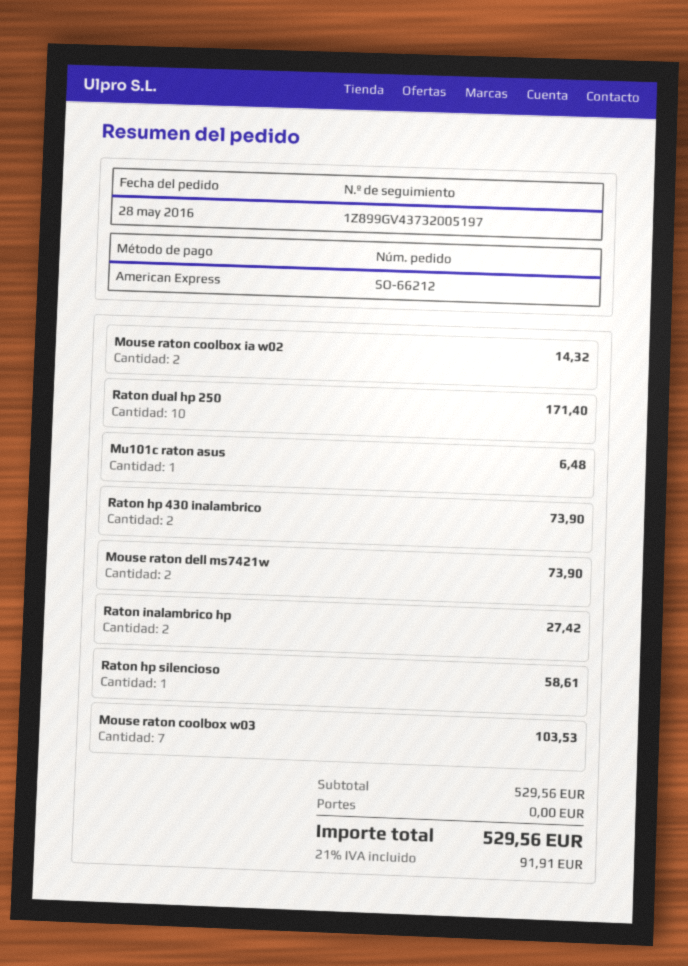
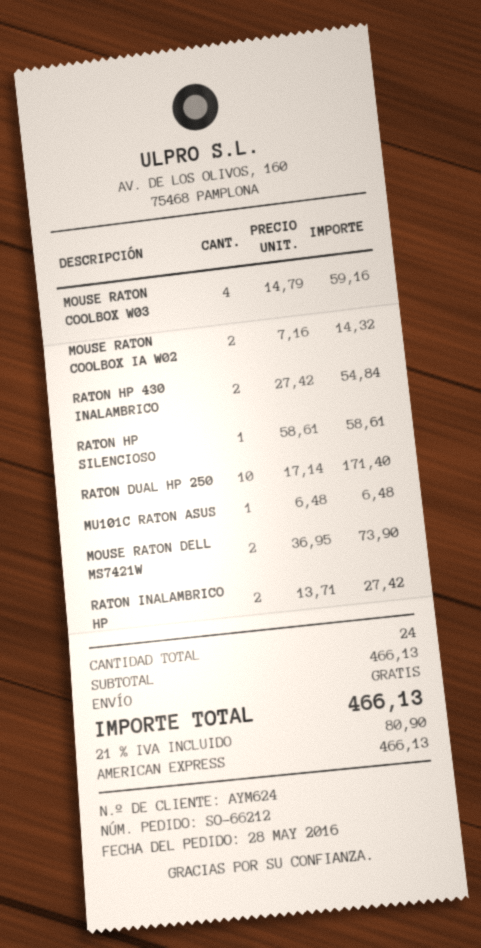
Raton hp 430 inalambrico: 2 for 73.90 -> 2 for 54.84
Mouse raton coolbox w03: 7 for 103.53 -> 4 for 59.16
subtotal: 529.56 -> 466.13
tax: 21% = 91.91 -> 21% = 80.90
total: 529.56 -> 466.13

